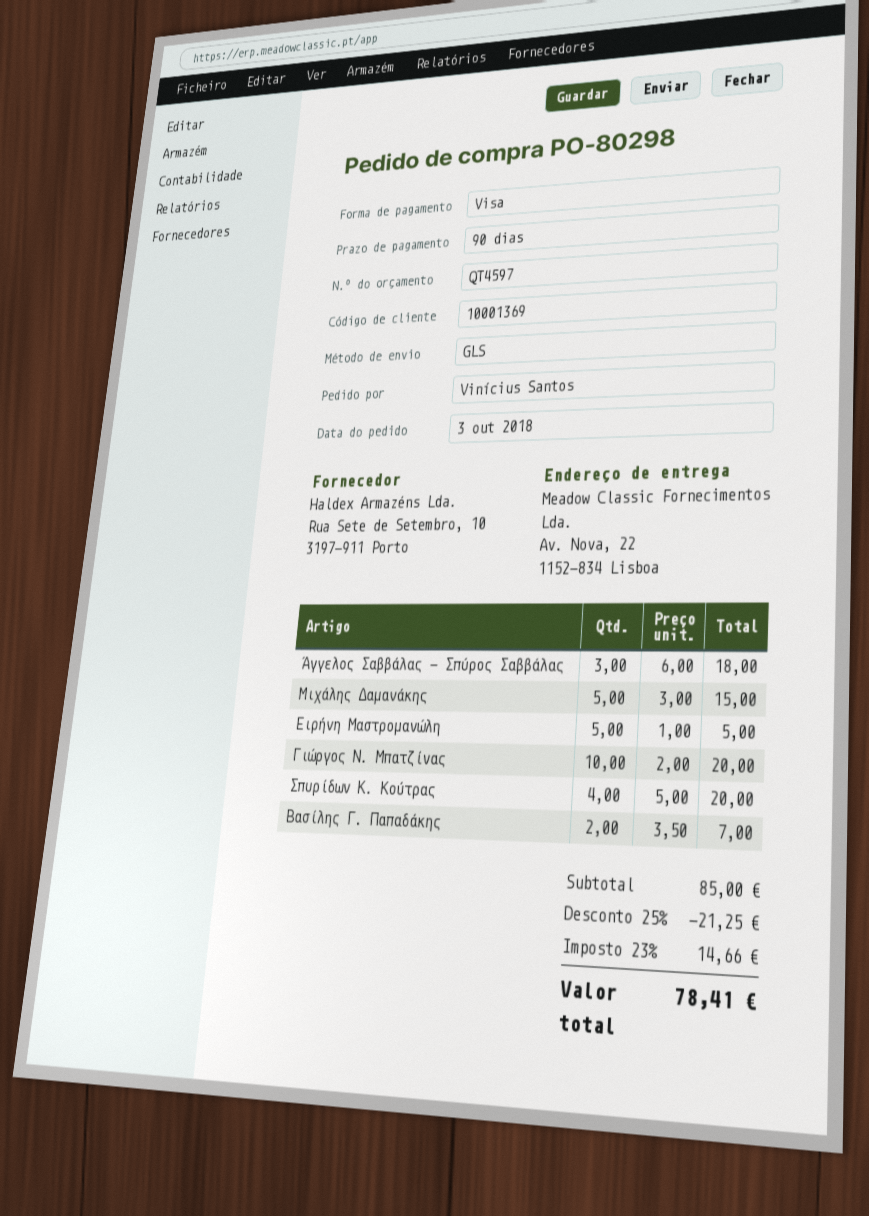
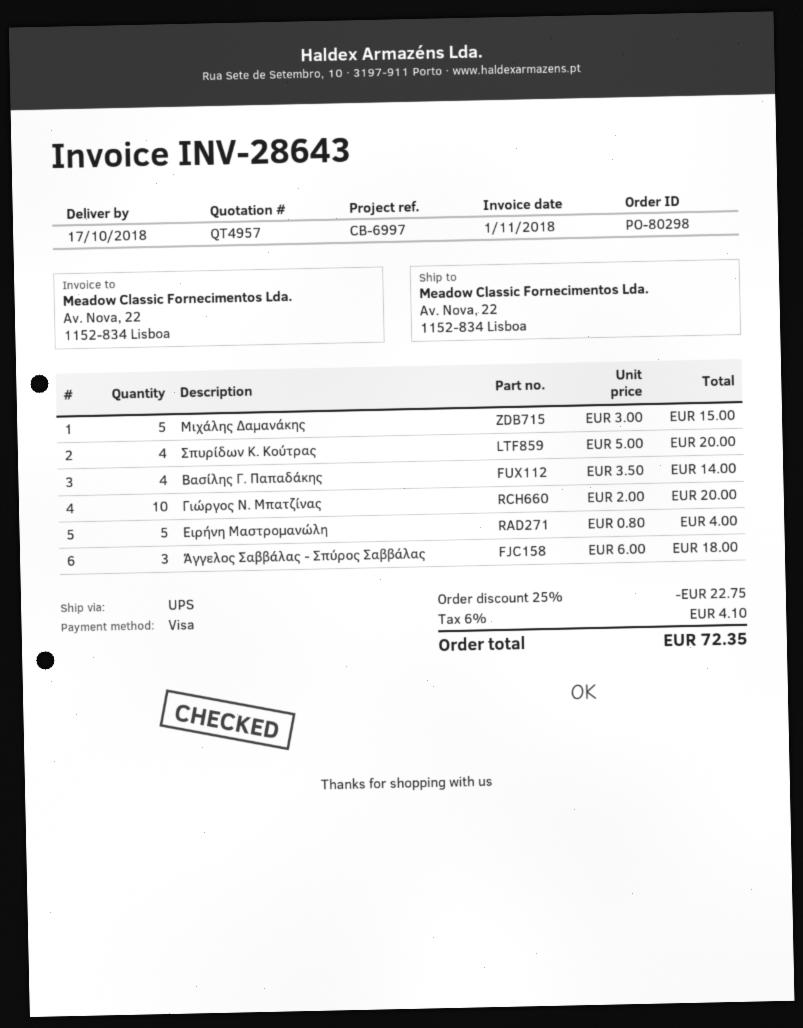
quote number: QT4597 -> QT4957
shipping method: GLS -> UPS
Ειρήνη Μαστρομανώλη: 5 x 1.00 = 5.00 -> 5 x 0.80 = 4.00
Βασίλης Γ. Παπαδάκης: 2 x 3.50 = 7.00 -> 4 x 3.50 = 14.00
discount: 25% = 21.25 -> 25% = 22.75
tax: 23% = 14.66 -> 6% = 4.10
total: 78.41 -> 72.35

